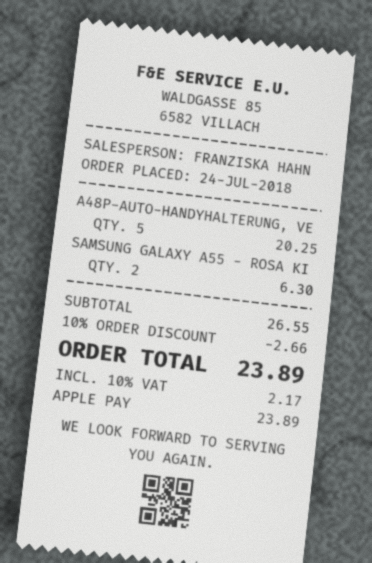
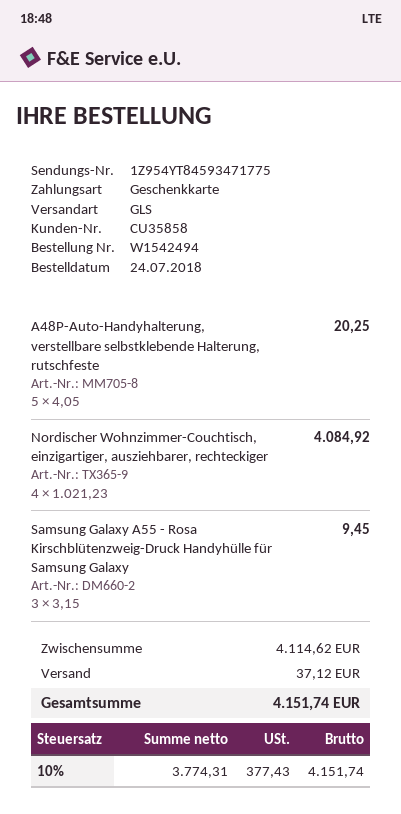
payment method: Apple Pay -> gift card
SAMSUNG GALAXY A55 - ROSA KI: 2 for 6.30 -> 3 for 9.45
Nordischer Wohnzimmer-Couchtisch, einzigartiger, ausziehbarer, rechteckiger: none -> 4 for 4084.92
subtotal: 26.55 -> 4114.62
discount: 10% = 2.66 -> none
shipping: none -> 37.12
tax: 10% = 2.17 -> 10% = 377.43
total: 23.89 -> 4151.74

